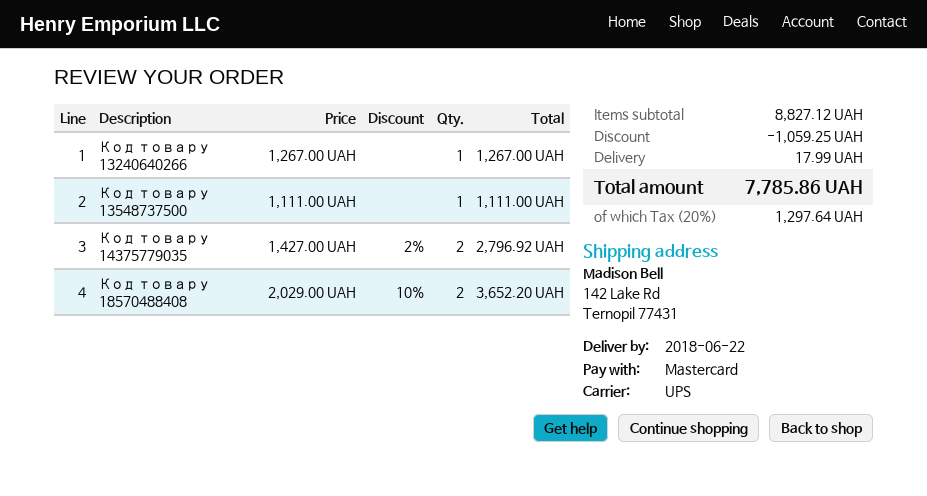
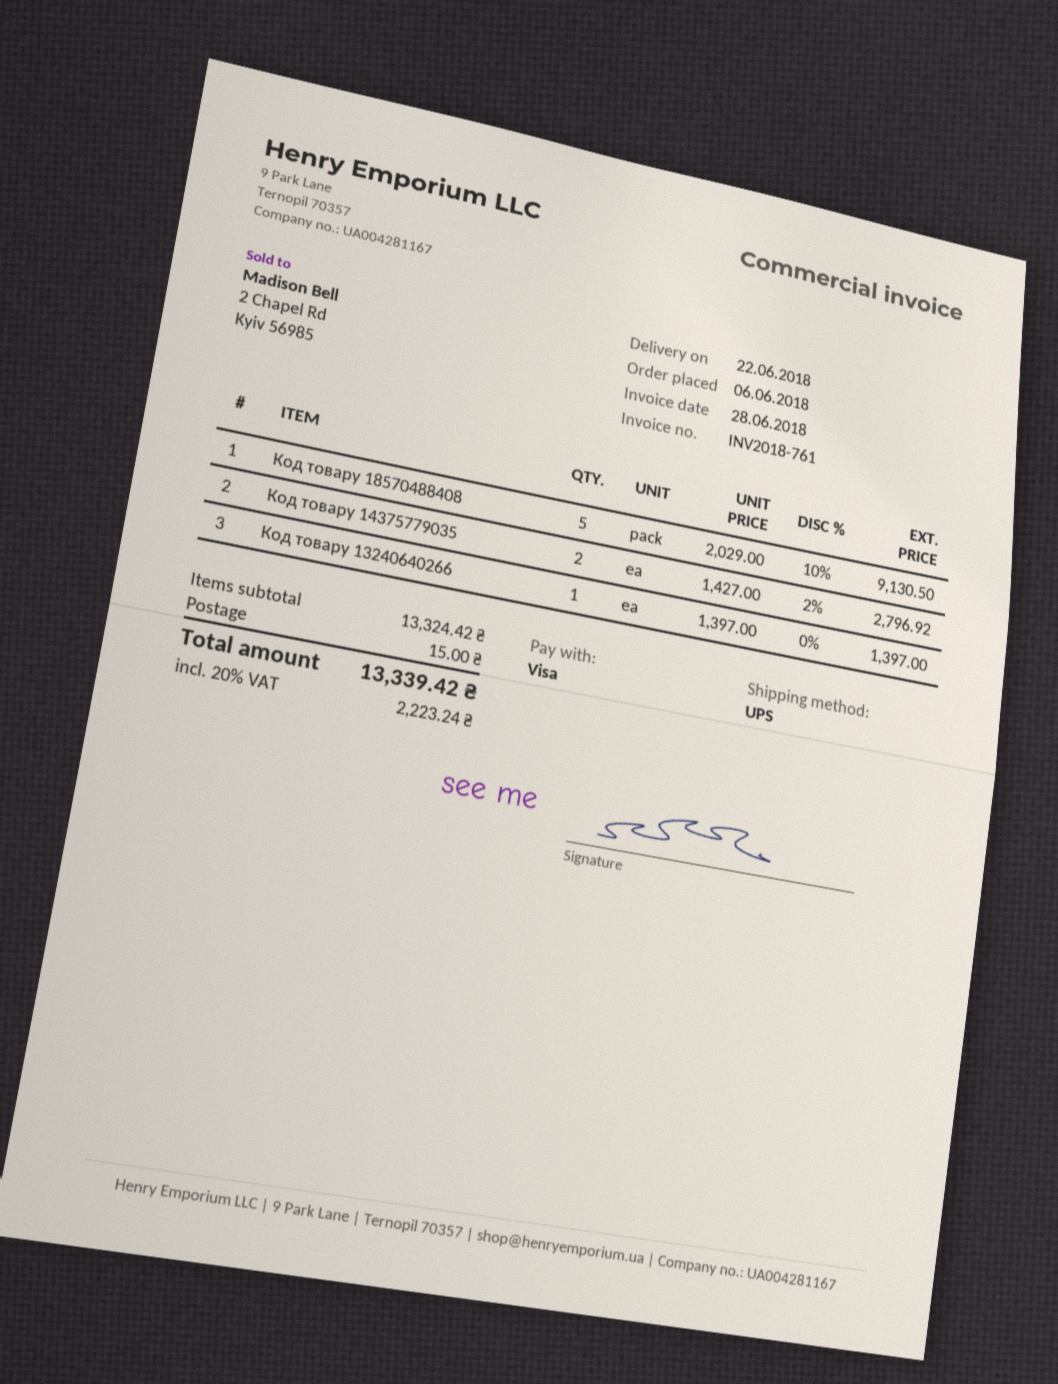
payment method: Mastercard -> Visa
Код товару 13240640266: 1 x 1267.00 = 1267.00 -> 1 x 1397.00 = 1397.00
Код товару 13548737500: 1 x 1111.00 = 1111.00 -> none
Код товару 18570488408: 2 x 2029.00 - 10% = 3652.20 -> 5 x 2029.00 - 10% = 9130.50
subtotal: 8827.12 -> 13324.42
discount: 1059.25 -> none
shipping: 17.99 -> 15.00
tax: 20% = 1297.64 -> 20% = 2223.24
total: 7785.86 -> 13339.42

